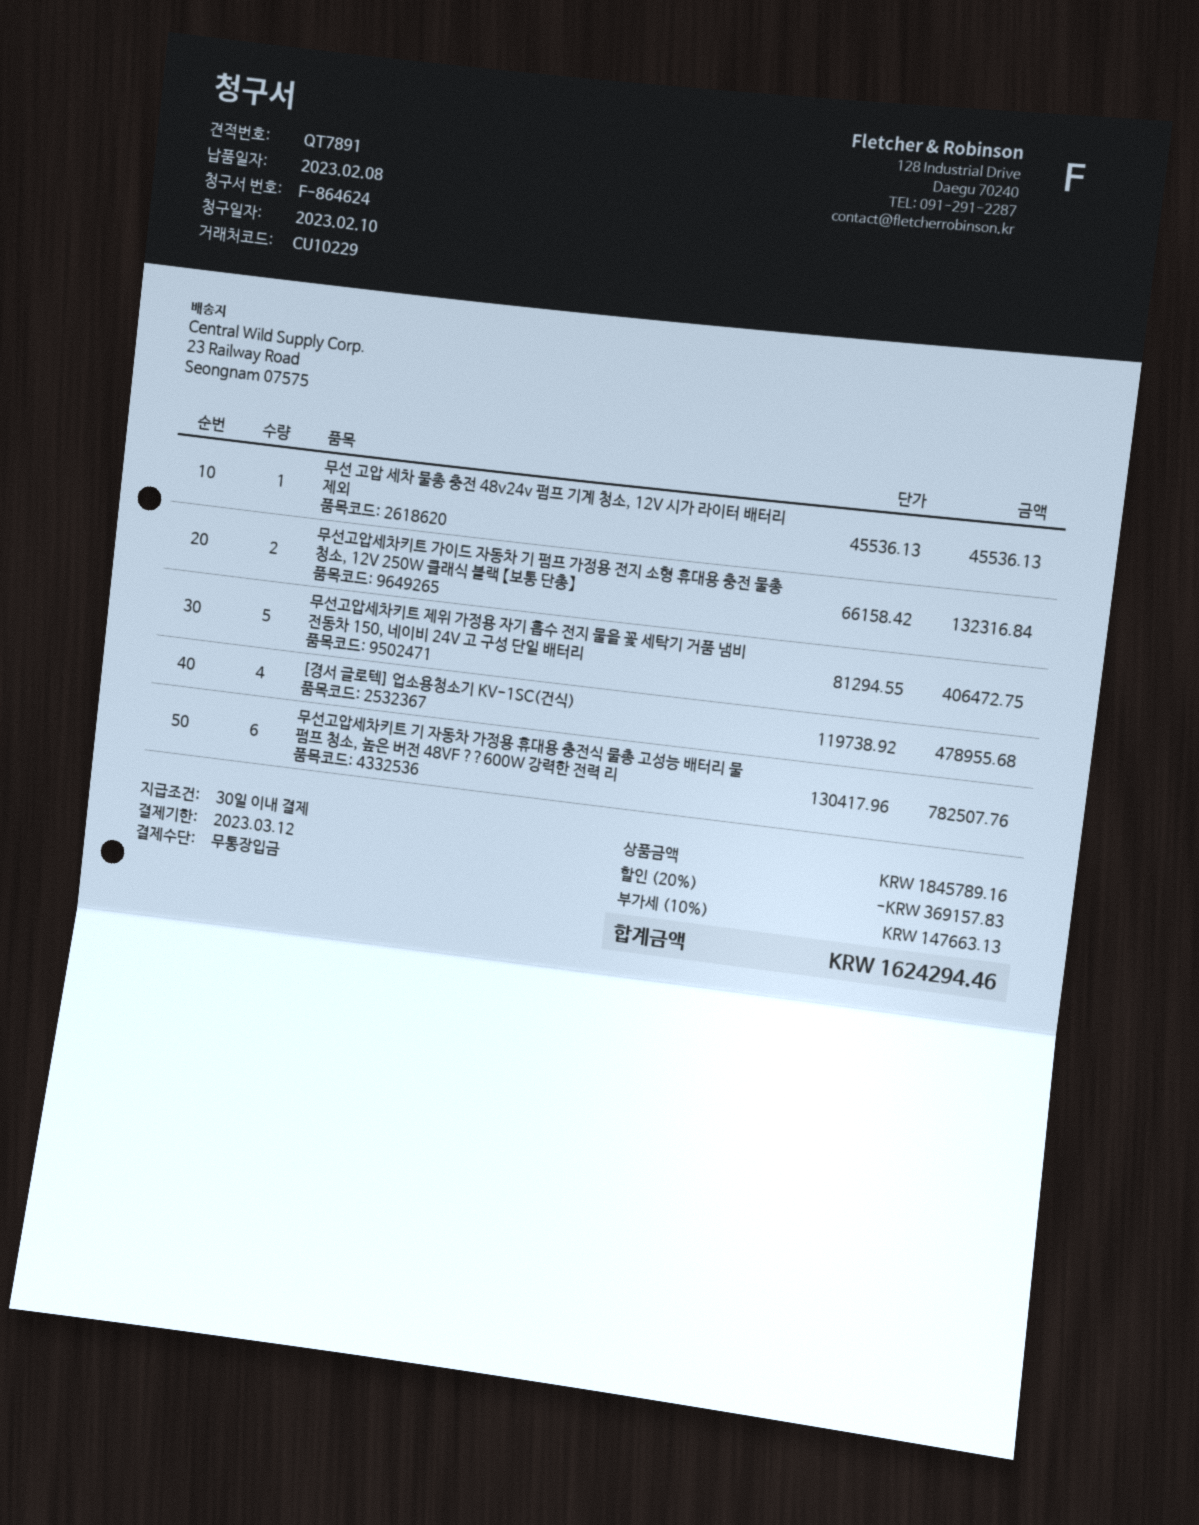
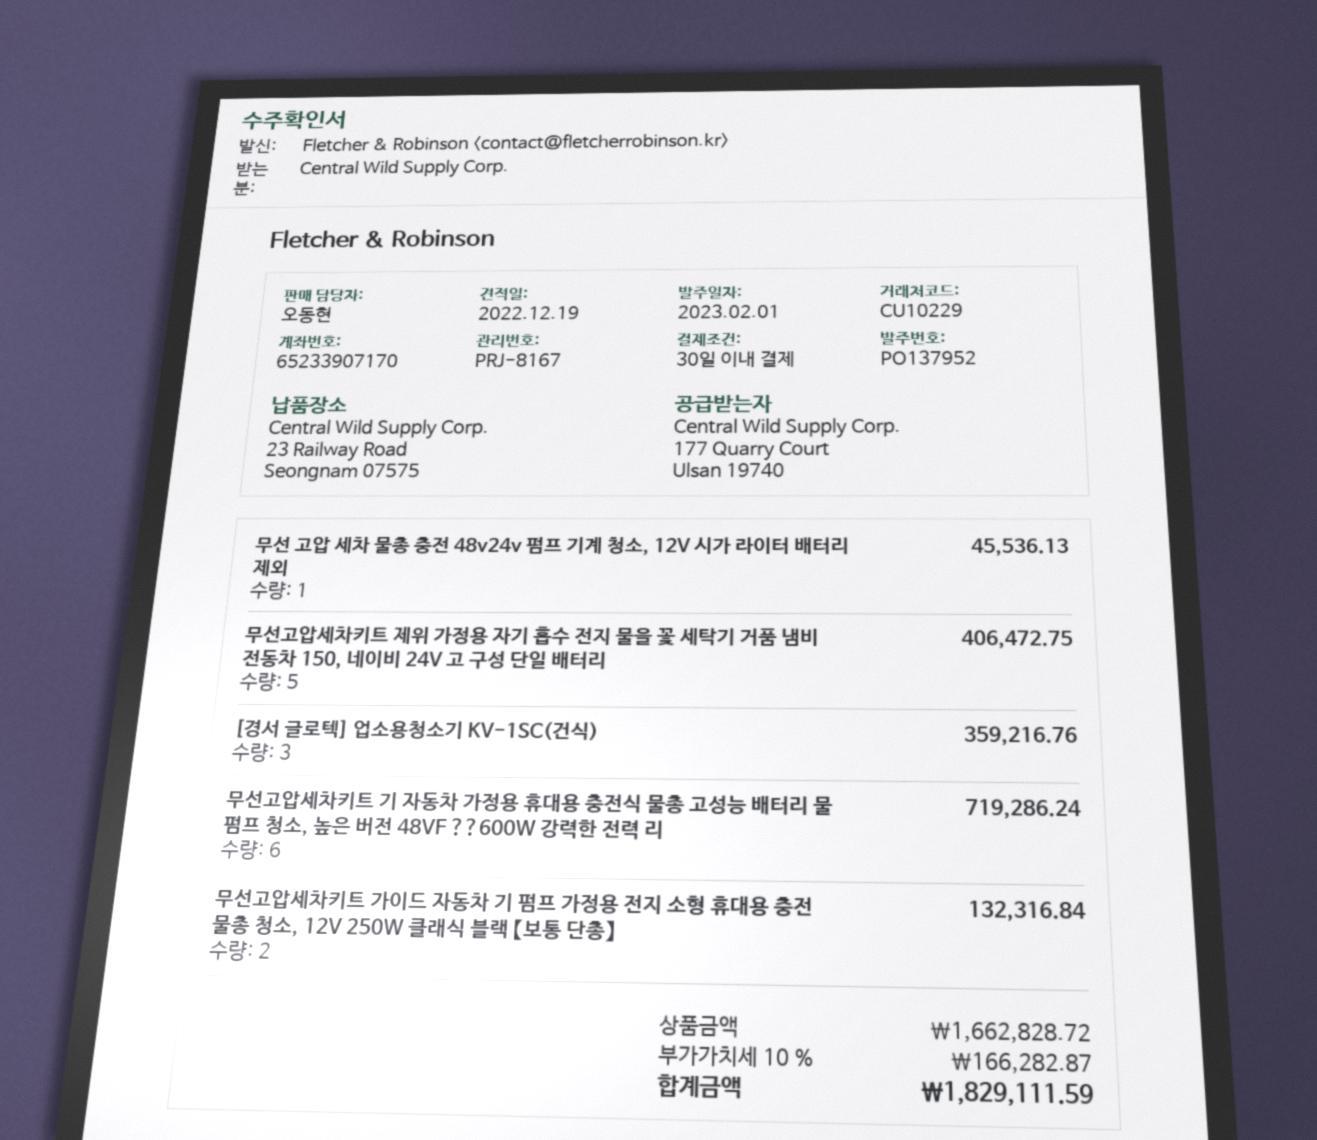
[경서 글로텍] 업소용청소기 KV-1SC(건식): 4 for 478955.68 -> 3 for 359216.76
무선고압세차키트 기 자동차 가정용 휴대용 충전식 물총 고성능 배터리 물 펌프 청소, 높은 버전 48VF ??600W 강력한 전력 리: 6 for 782507.76 -> 6 for 719286.24
subtotal: 1845789.16 -> 1662828.72
discount: 20% = 369157.83 -> none
tax: 10% = 147663.13 -> 10% = 166282.87
total: 1624294.46 -> 1829111.59

